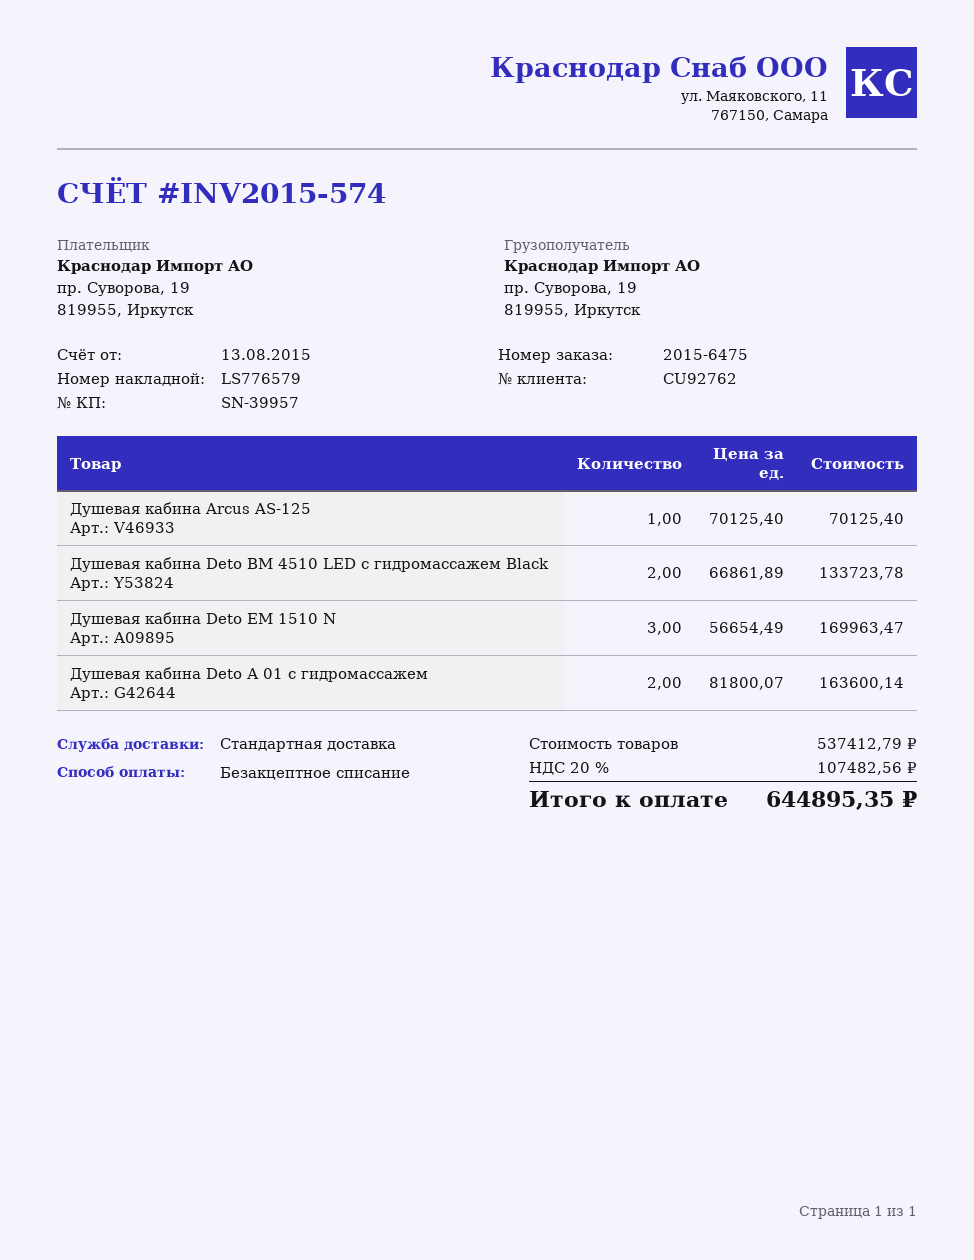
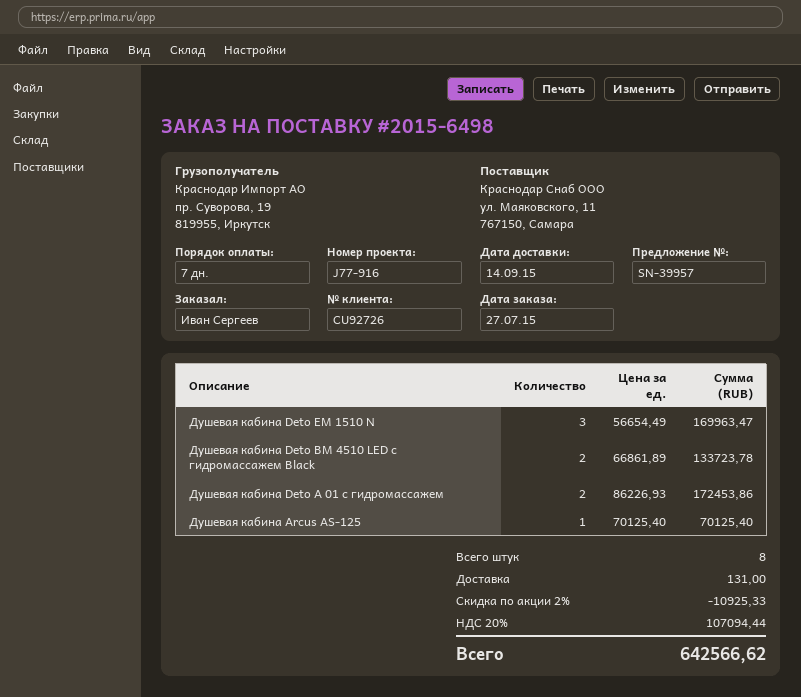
order number: 2015-6475 -> 2015-6498
customer number: CU92762 -> CU92726
Душевая кабина Deto А 01 с гидромассажем: 2 x 81800.07 = 163600.14 -> 2 x 86226.93 = 172453.86
discount: none -> 2% = 10925.33
shipping: none -> 131.00
tax: 20% = 107482.56 -> 20% = 107094.44
total: 644895.35 -> 642566.62

